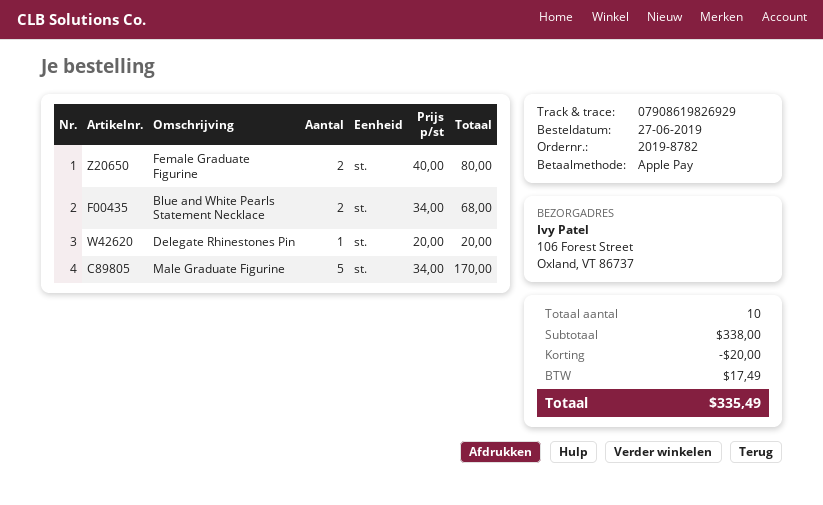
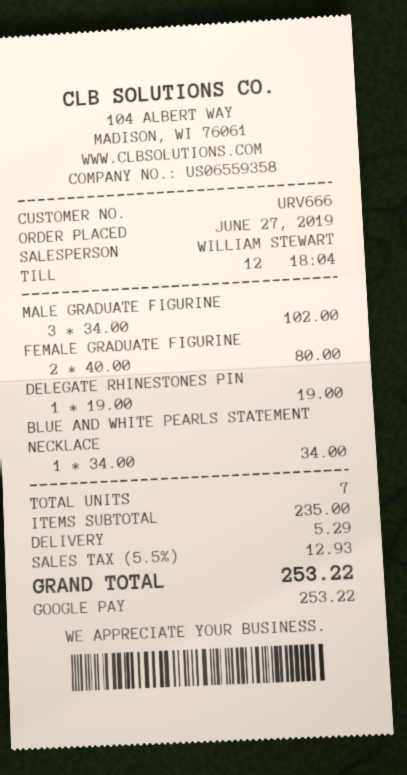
payment method: Apple Pay -> Google Pay
Blue and White Pearls Statement Necklace: 2 x 34.00 = 68.00 -> 1 x 34.00 = 34.00
Delegate Rhinestones Pin: 1 x 20.00 = 20.00 -> 1 x 19.00 = 19.00
Male Graduate Figurine: 5 x 34.00 = 170.00 -> 3 x 34.00 = 102.00
total quantity: 10 -> 7
subtotal: 338.00 -> 235.00
discount: 20.00 -> none
shipping: none -> 5.29
tax: 17.49 -> 12.93
total: 335.49 -> 253.22

